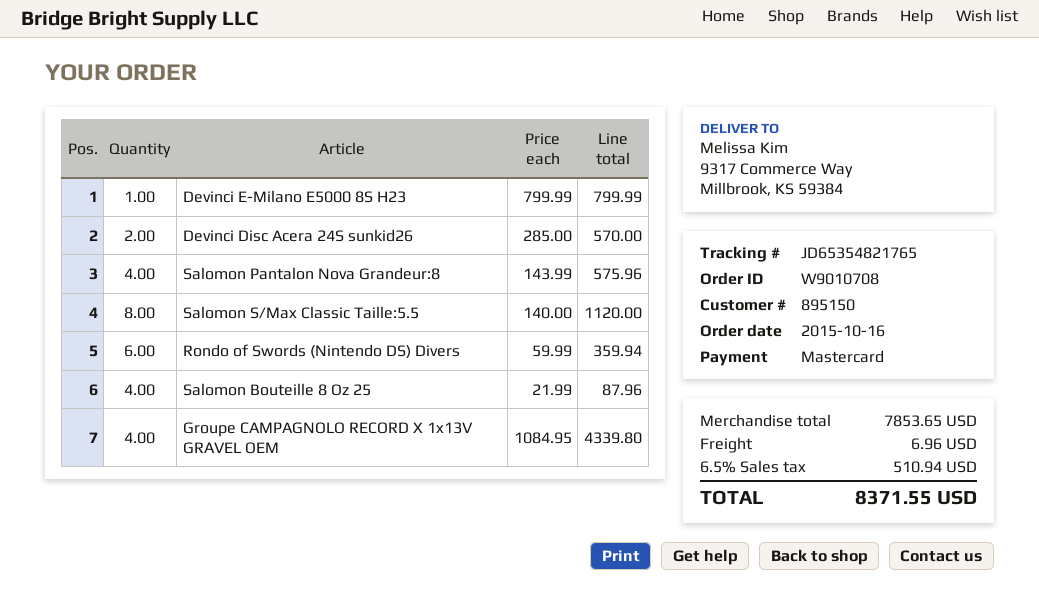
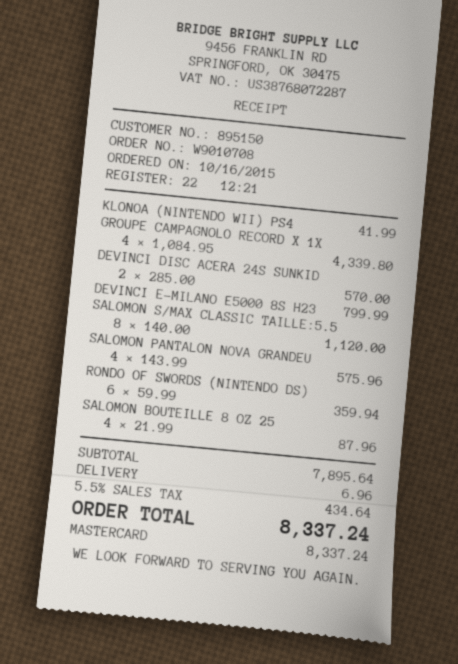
KLONOA (NINTENDO WII) PS4: none -> 1 x 41.99 = 41.99
subtotal: 7853.65 -> 7895.64
tax: 6.5% = 510.94 -> 5.5% = 434.64
total: 8371.55 -> 8337.24

